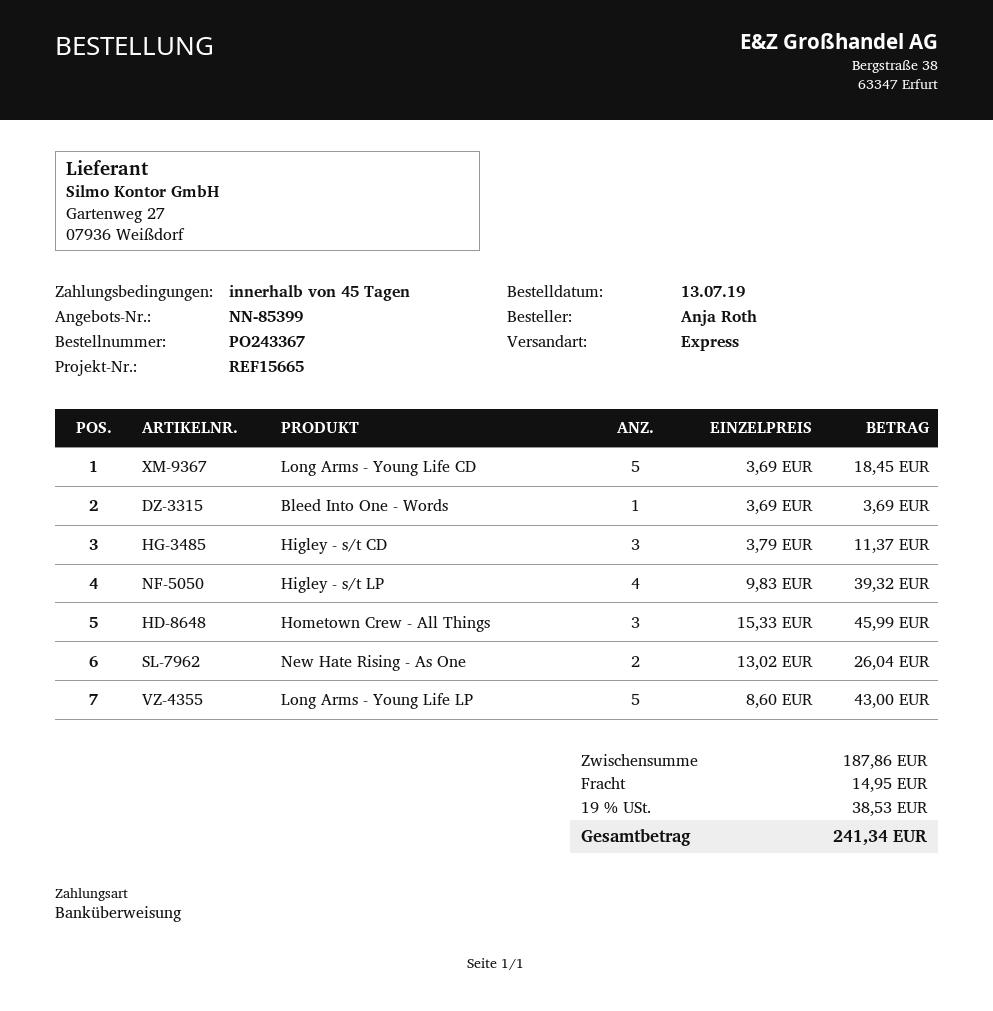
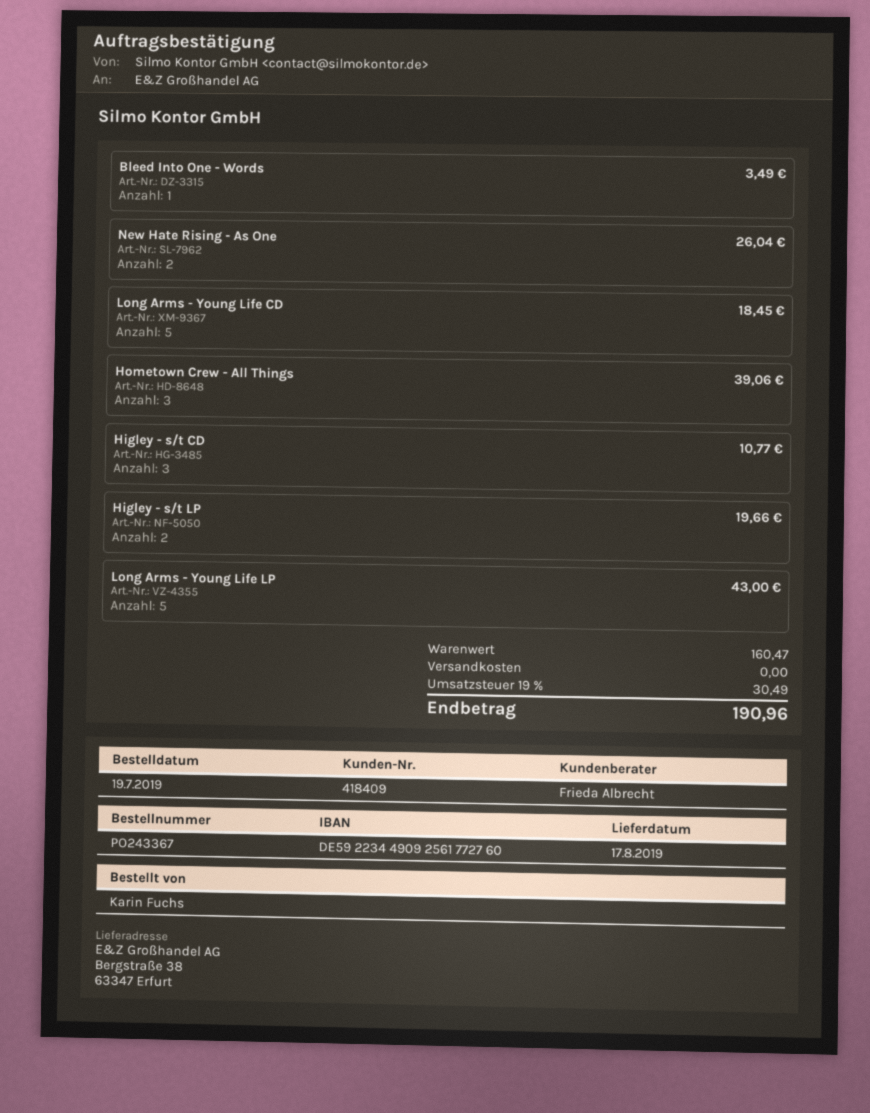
order date: 2019-07-13 -> 2019-07-19
ordered by: Anja Roth -> Karin Fuchs
Bleed Into One - Words: 1 for 3.69 -> 1 for 3.49
Higley - s/t CD: 3 for 11.37 -> 3 for 10.77
Higley - s/t LP: 4 for 39.32 -> 2 for 19.66
Hometown Crew - All Things: 3 for 45.99 -> 3 for 39.06
subtotal: 187.86 -> 160.47
shipping: 14.95 -> 0.00
tax: 19% = 38.53 -> 19% = 30.49
total: 241.34 -> 190.96

